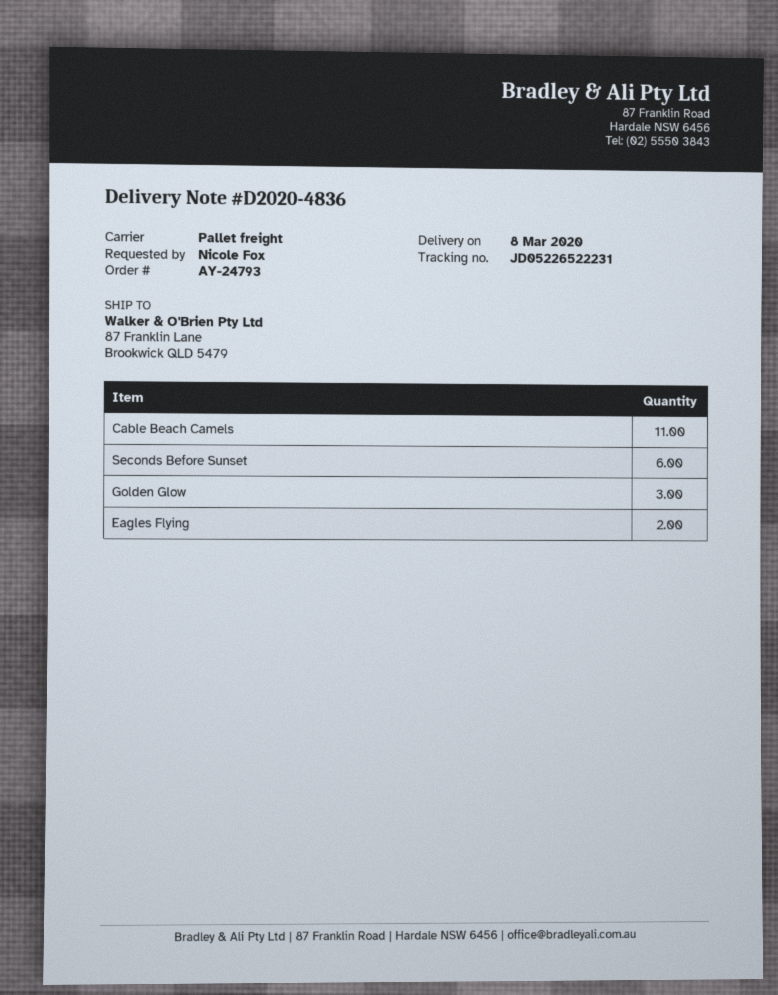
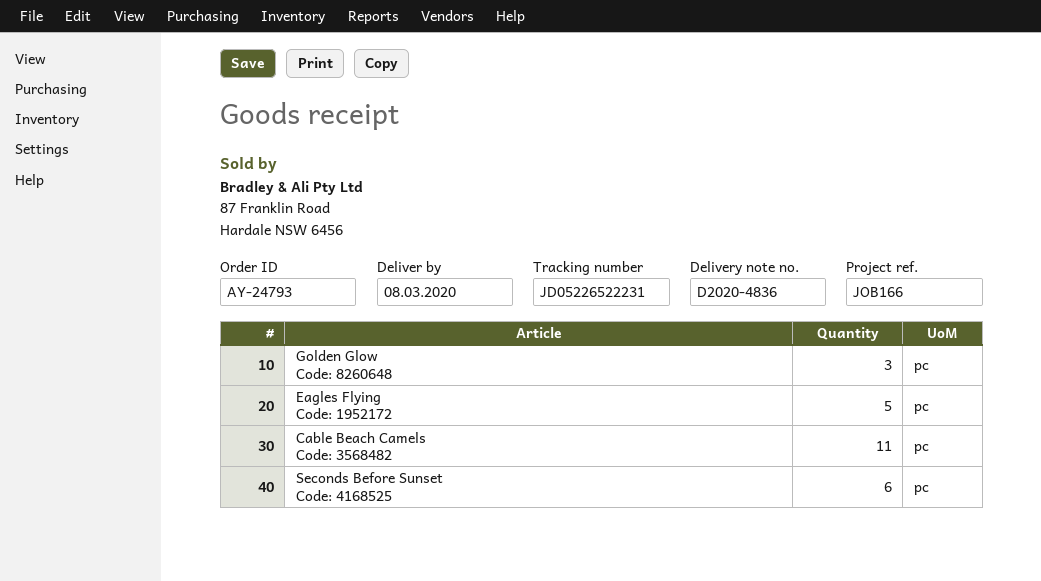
Eagles Flying: 2 -> 5

